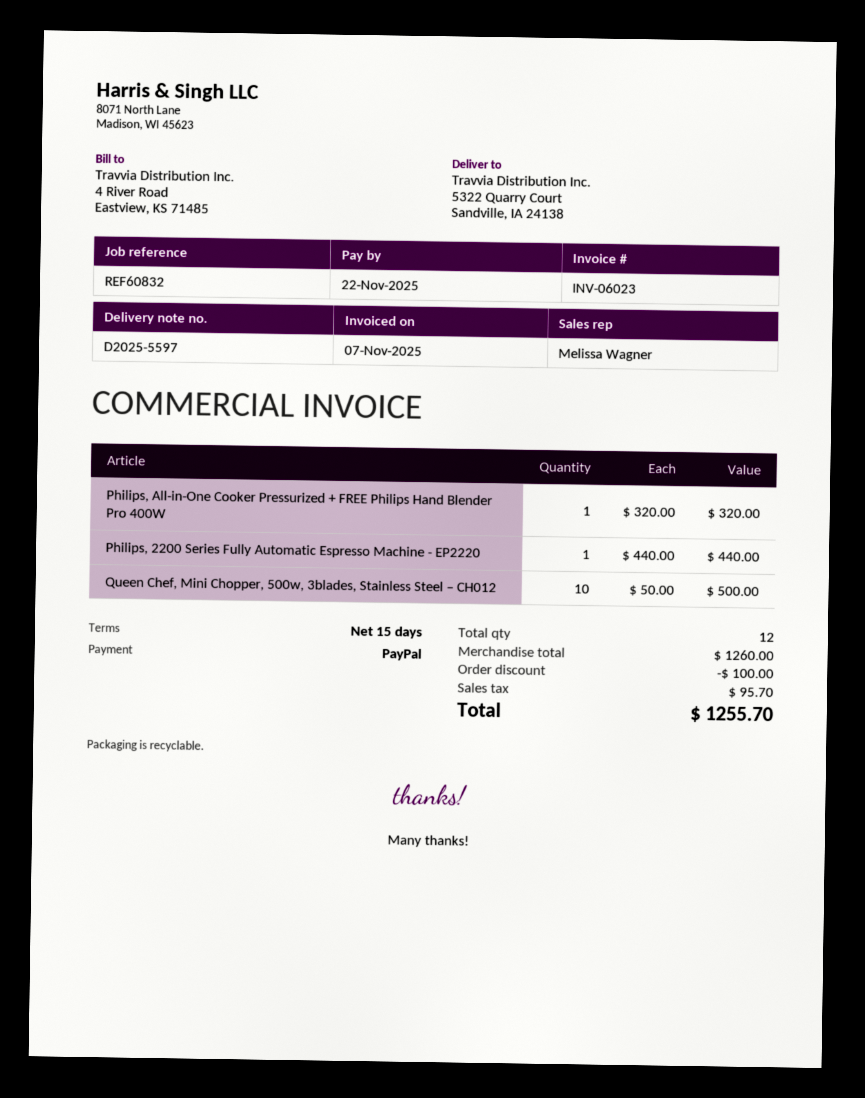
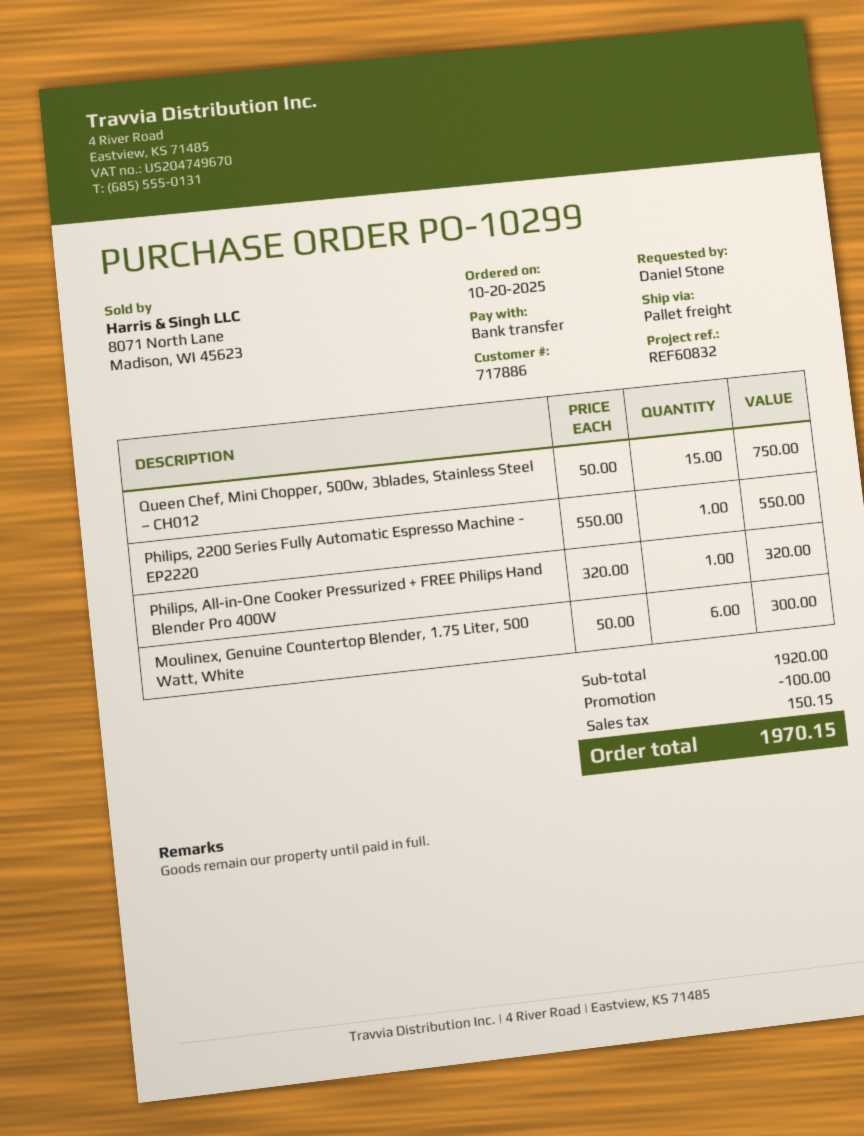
payment method: PayPal -> bank transfer
Philips, 2200 Series Fully Automatic Espresso Machine - EP2220: 1 x 440.00 = 440.00 -> 1 x 550.00 = 550.00
Queen Chef, Mini Chopper, 500w, 3blades, Stainless Steel – CH012: 10 x 50.00 = 500.00 -> 15 x 50.00 = 750.00
Moulinex, Genuine Countertop Blender, 1.75 Liter, 500 Watt, White: none -> 6 x 50.00 = 300.00
subtotal: 1260.00 -> 1920.00
tax: 95.70 -> 150.15
total: 1255.70 -> 1970.15

